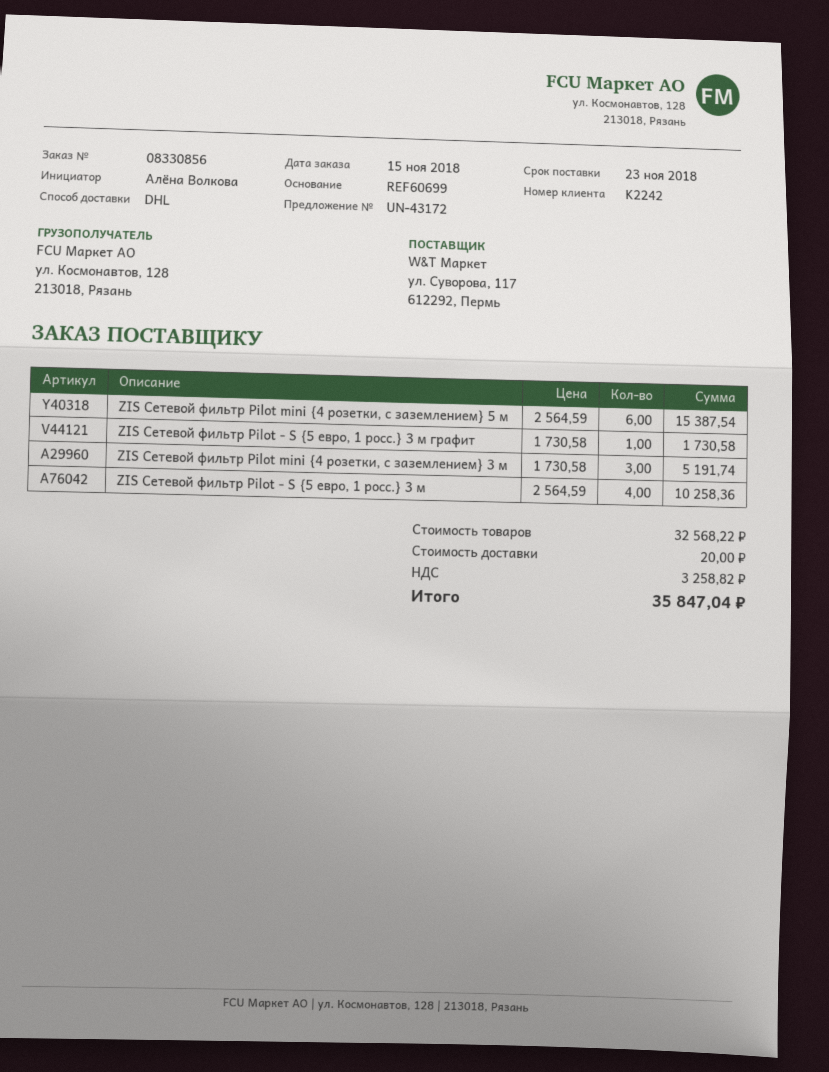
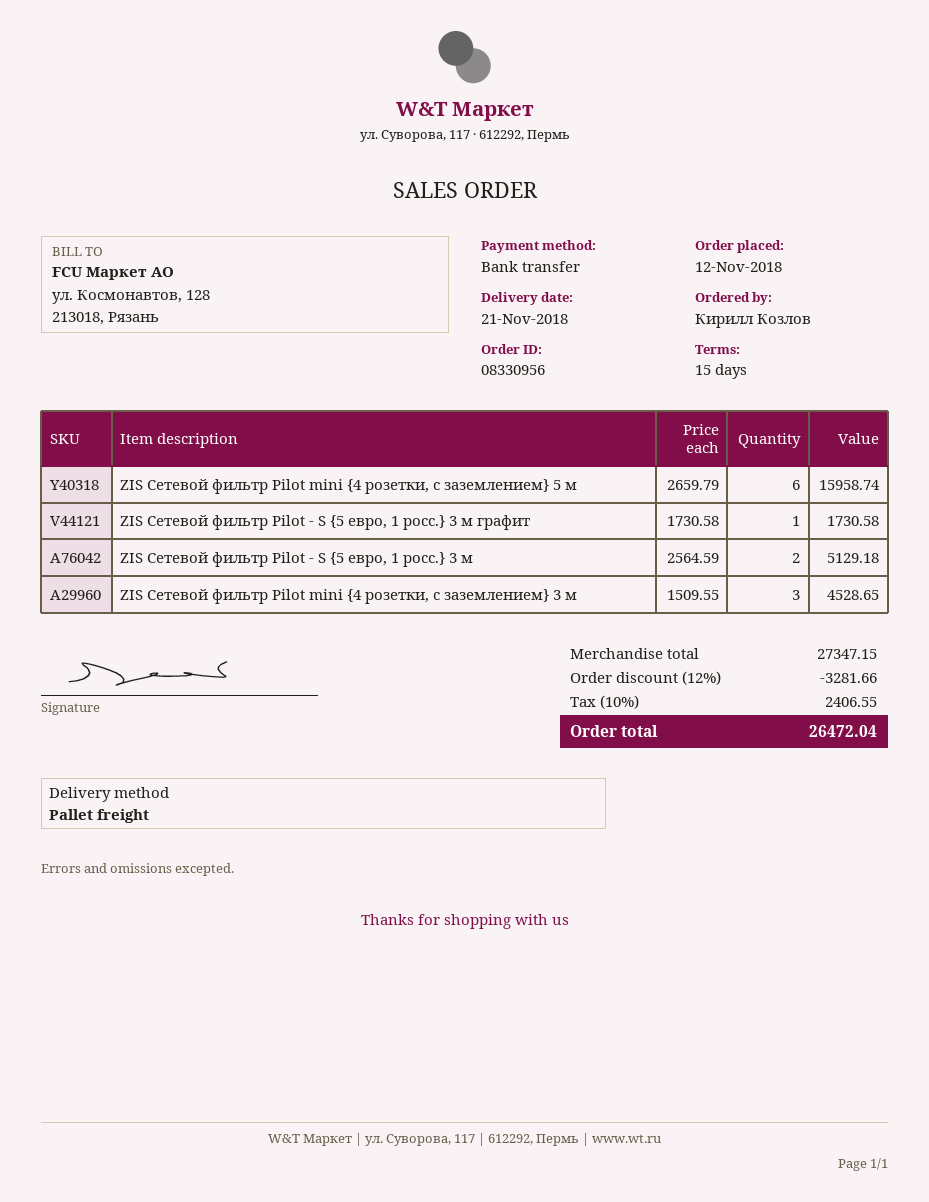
order number: 08330856 -> 08330956
order date: 2018-11-15 -> 2018-11-12
delivery date: 2018-11-23 -> 2018-11-21
ordered by: Алёна Волкова -> Кирилл Козлов
shipping method: DHL -> pallet freight
ZIS Сетевой фильтр Pilot mini {4 розетки, с заземлением} 5 м: 6 x 2564.59 = 15387.54 -> 6 x 2659.79 = 15958.74
ZIS Сетевой фильтр Pilot mini {4 розетки, с заземлением} 3 м: 3 x 1730.58 = 5191.74 -> 3 x 1509.55 = 4528.65
ZIS Сетевой фильтр Pilot - S {5 евро, 1 росс.} 3 м: 4 x 2564.59 = 10258.36 -> 2 x 2564.59 = 5129.18
subtotal: 32568.22 -> 27347.15
discount: none -> 12% = 3281.66
shipping: 20.00 -> none
tax: 3258.82 -> 2406.55
total: 35847.04 -> 26472.04

